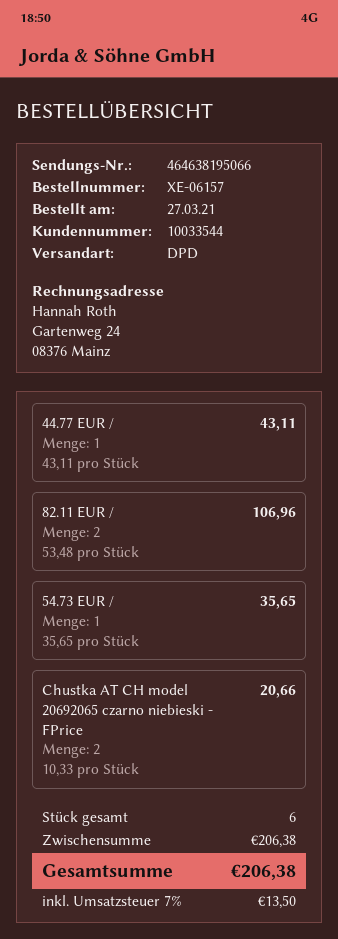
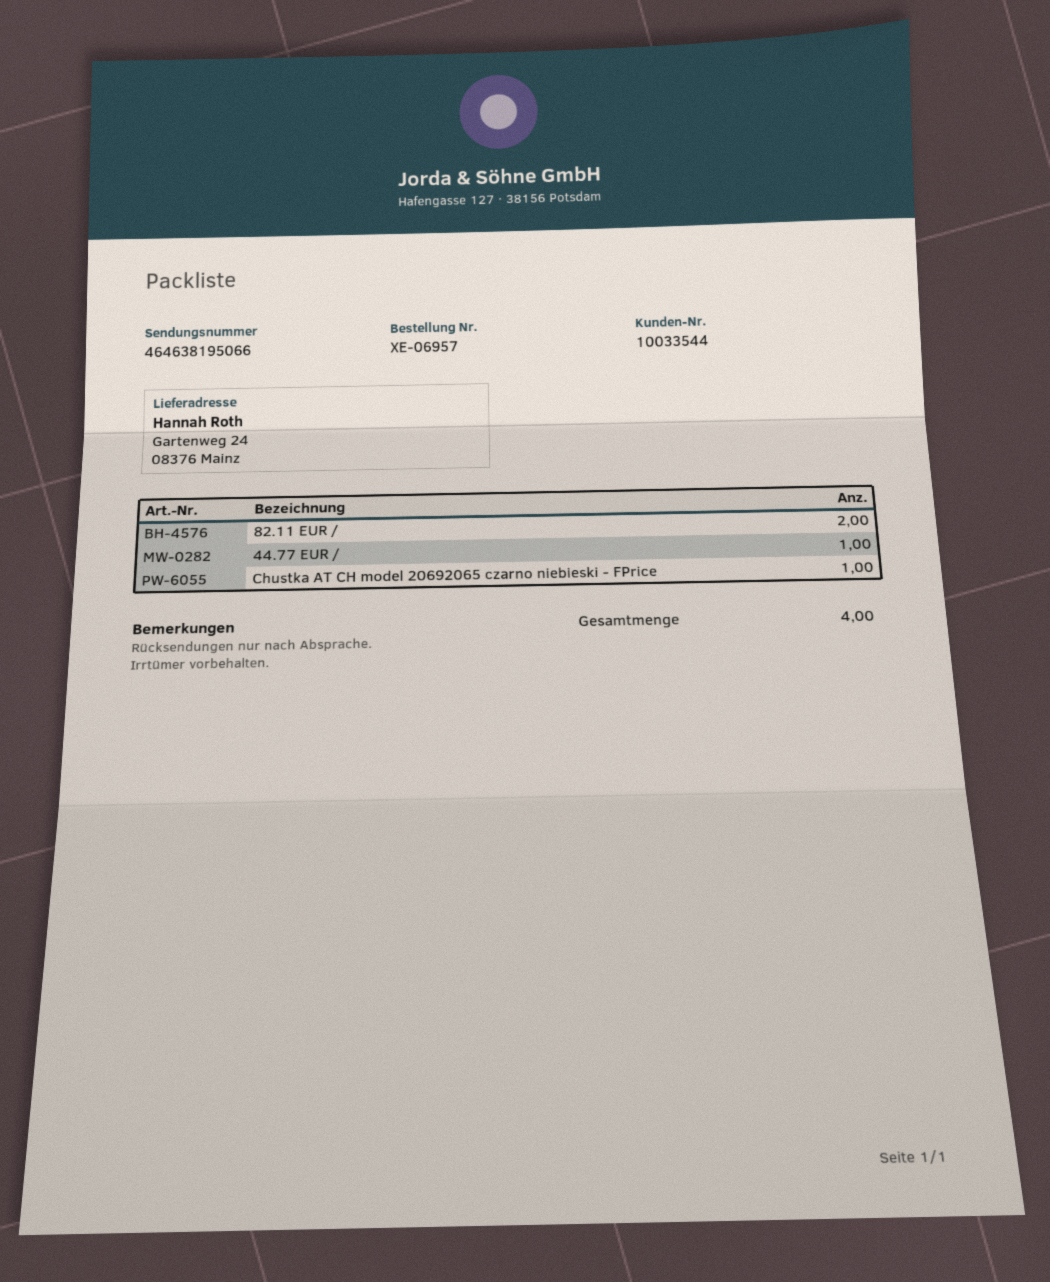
order number: XE-06157 -> XE-06957
54.73 EUR /: 1 -> none
Chustka AT CH model 20692065 czarno niebieski - FPrice: 2 -> 1
total quantity: 6 -> 4

